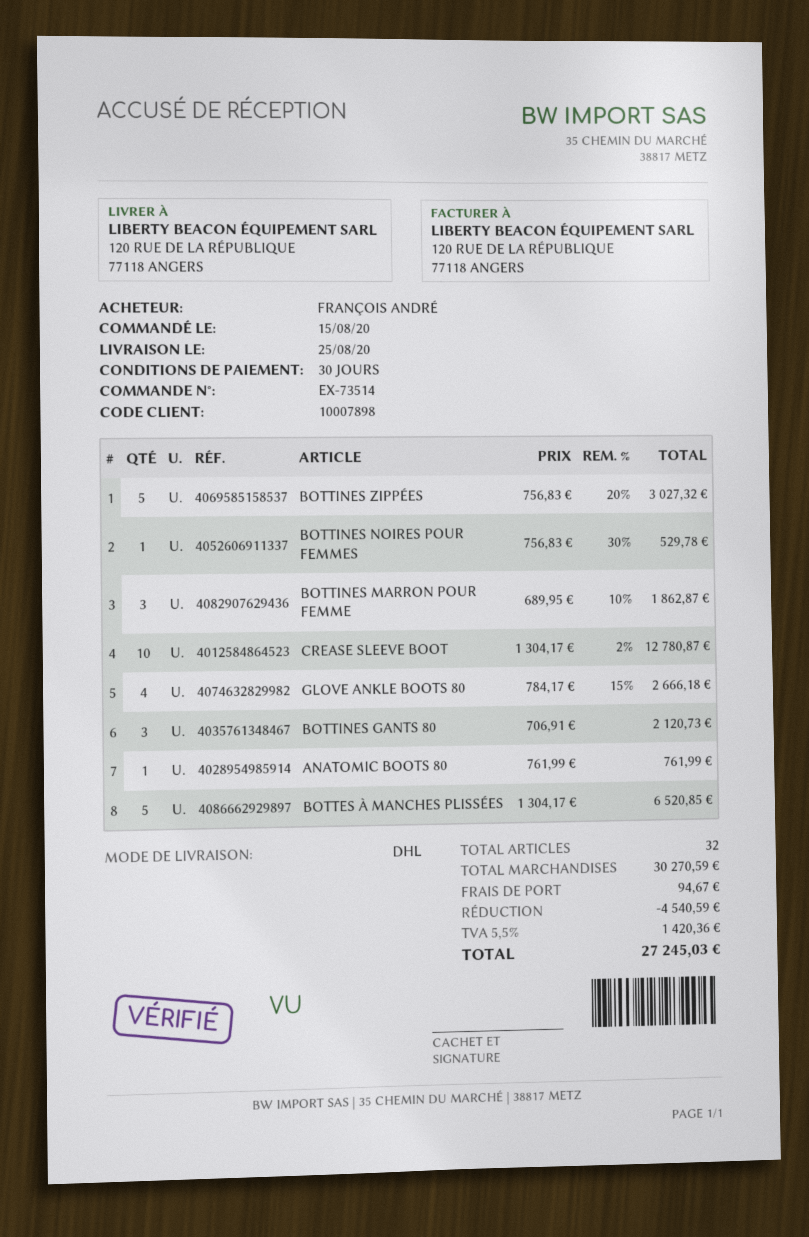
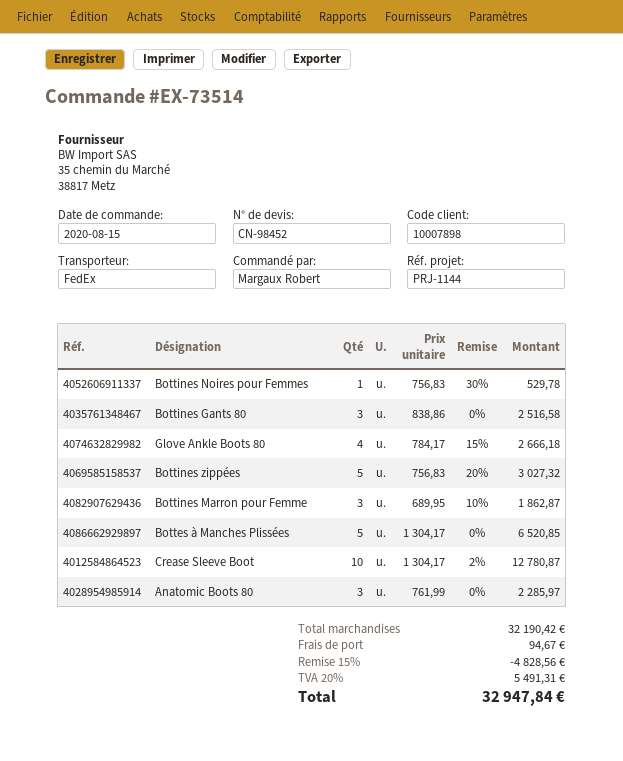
ordered by: FRANÇOIS ANDRÉ -> Margaux Robert
shipping method: DHL -> FedEx
BOTTINES GANTS 80: 3 x 706.91 = 2120.73 -> 3 x 838.86 = 2516.58
ANATOMIC BOOTS 80: 1 x 761.99 = 761.99 -> 3 x 761.99 = 2285.97
subtotal: 30270.59 -> 32190.42
discount: 4540.59 -> 4828.56
tax: 5.5% = 1420.36 -> 20% = 5491.31
total: 27245.03 -> 32947.84

